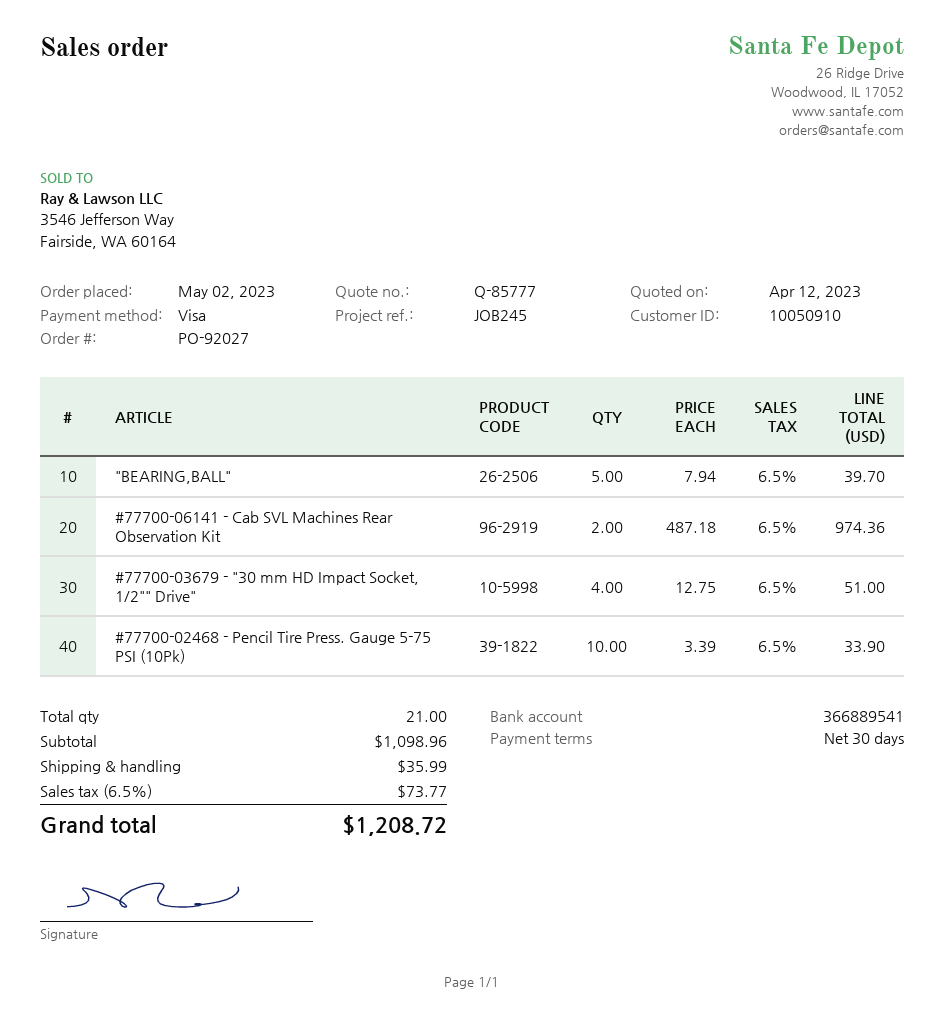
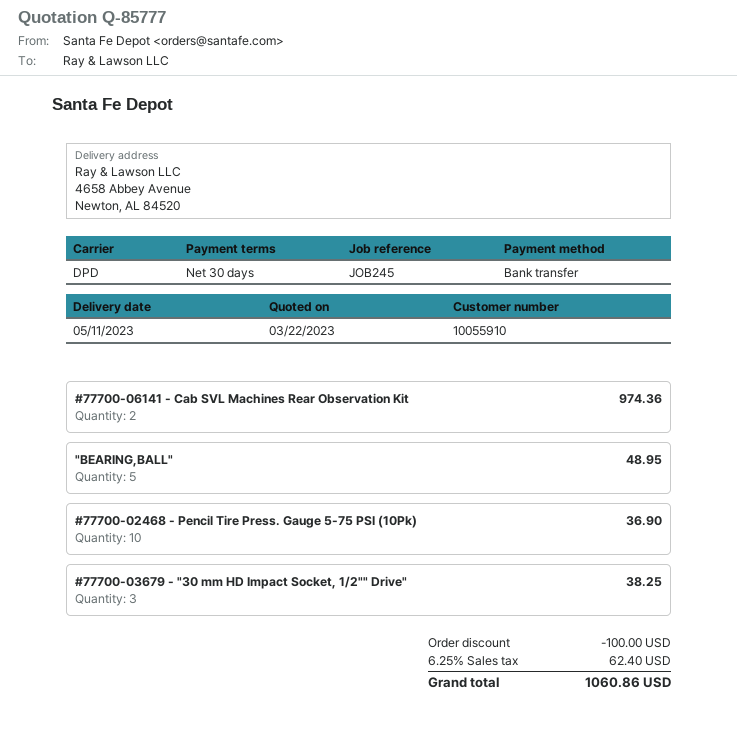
quote date: 2023-04-12 -> 2023-03-22
customer number: 10050910 -> 10055910
payment method: Visa -> bank transfer
"BEARING,BALL": 5 for 39.70 -> 5 for 48.95
#77700-03679 - "30 mm HD Impact Socket, 1/2"" Drive": 4 for 51.00 -> 3 for 38.25
#77700-02468 - Pencil Tire Press. Gauge 5-75 PSI (10Pk): 10 for 33.90 -> 10 for 36.90
discount: none -> 100.00
shipping: 35.99 -> none
tax: 6.5% = 73.77 -> 6.25% = 62.40
total: 1208.72 -> 1060.86

